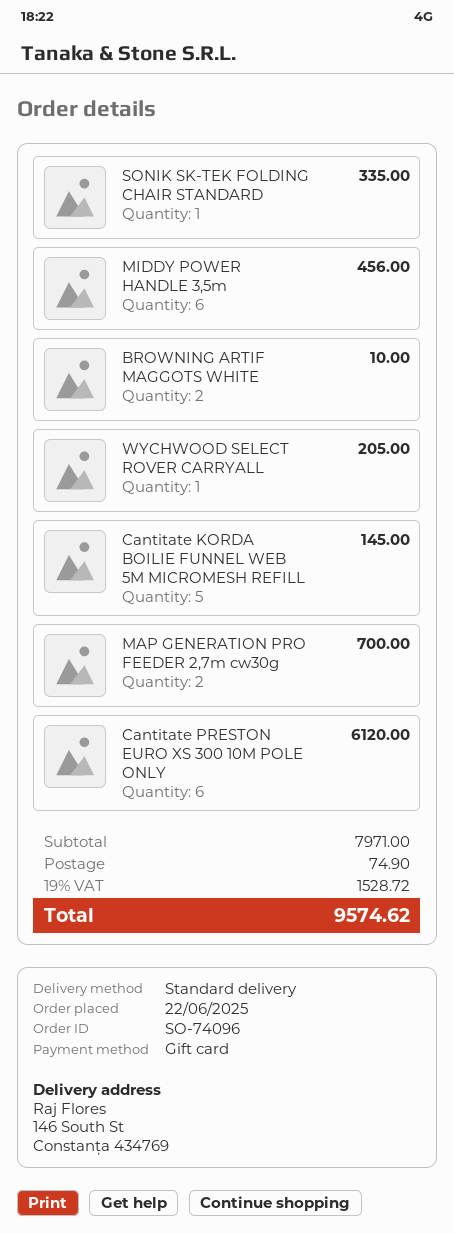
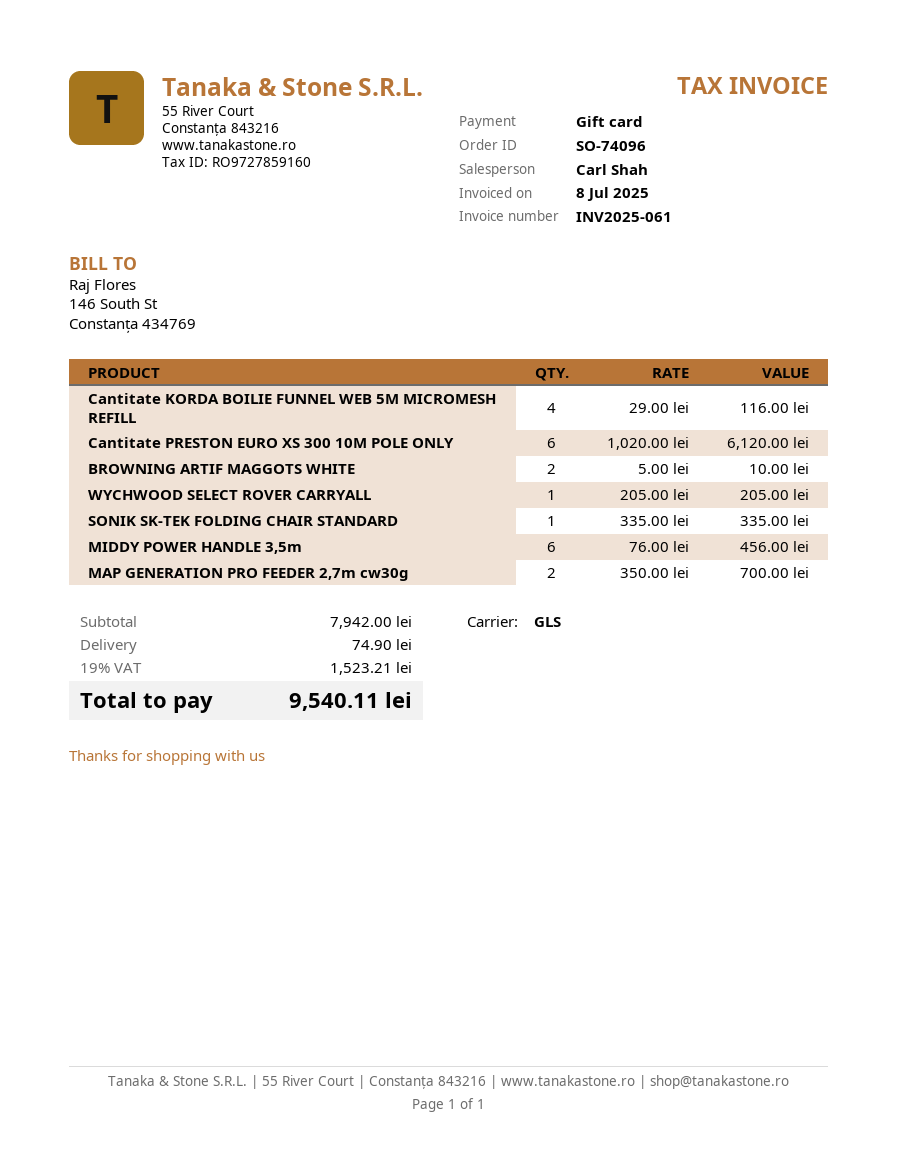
shipping method: standard -> GLS
Cantitate KORDA BOILIE FUNNEL WEB 5M MICROMESH REFILL: 5 for 145.00 -> 4 for 116.00
subtotal: 7971.00 -> 7942.00
tax: 19% = 1528.72 -> 19% = 1523.21
total: 9574.62 -> 9540.11

